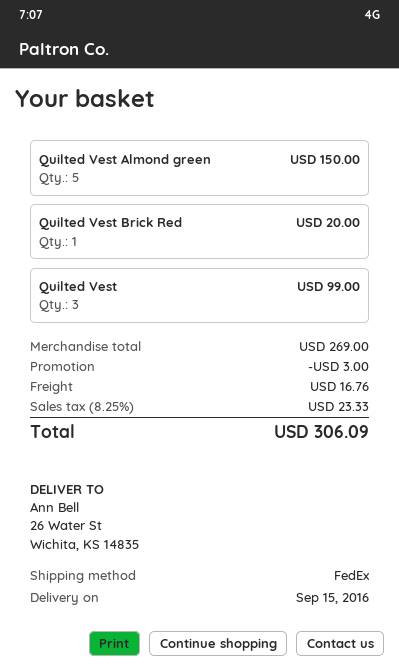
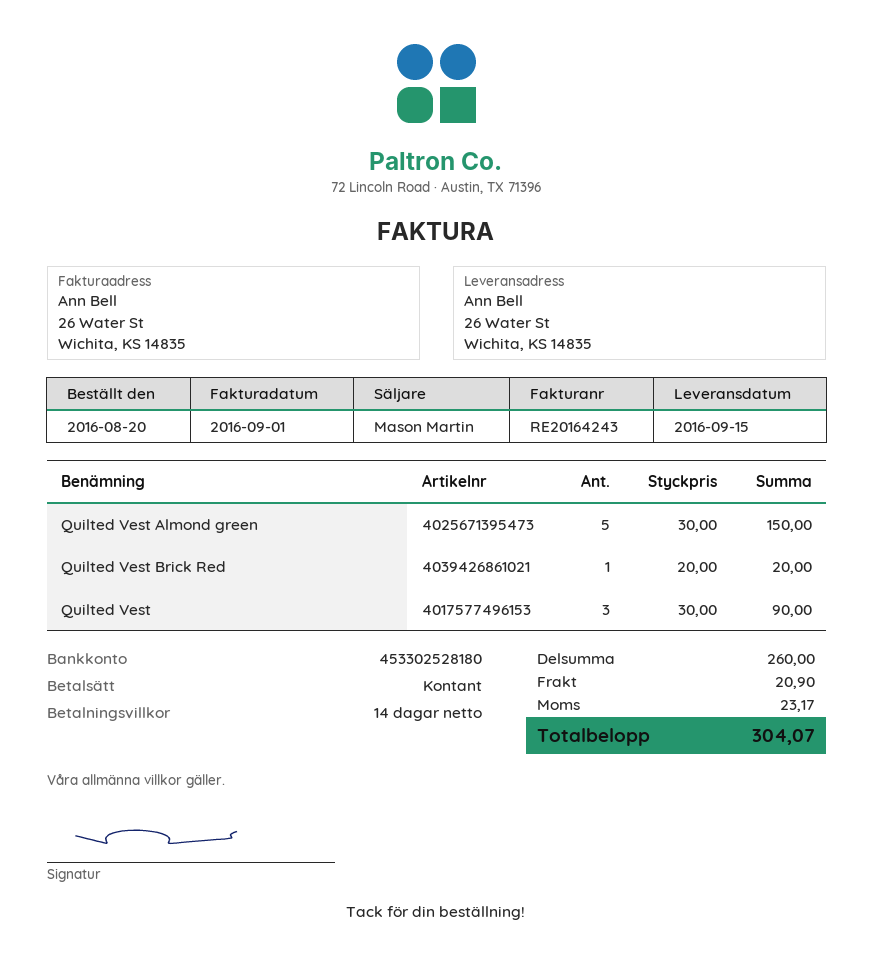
Quilted Vest: 3 for 99.00 -> 3 for 90.00
subtotal: 269.00 -> 260.00
discount: 3.00 -> none
shipping: 16.76 -> 20.90
tax: 23.33 -> 23.17
total: 306.09 -> 304.07

